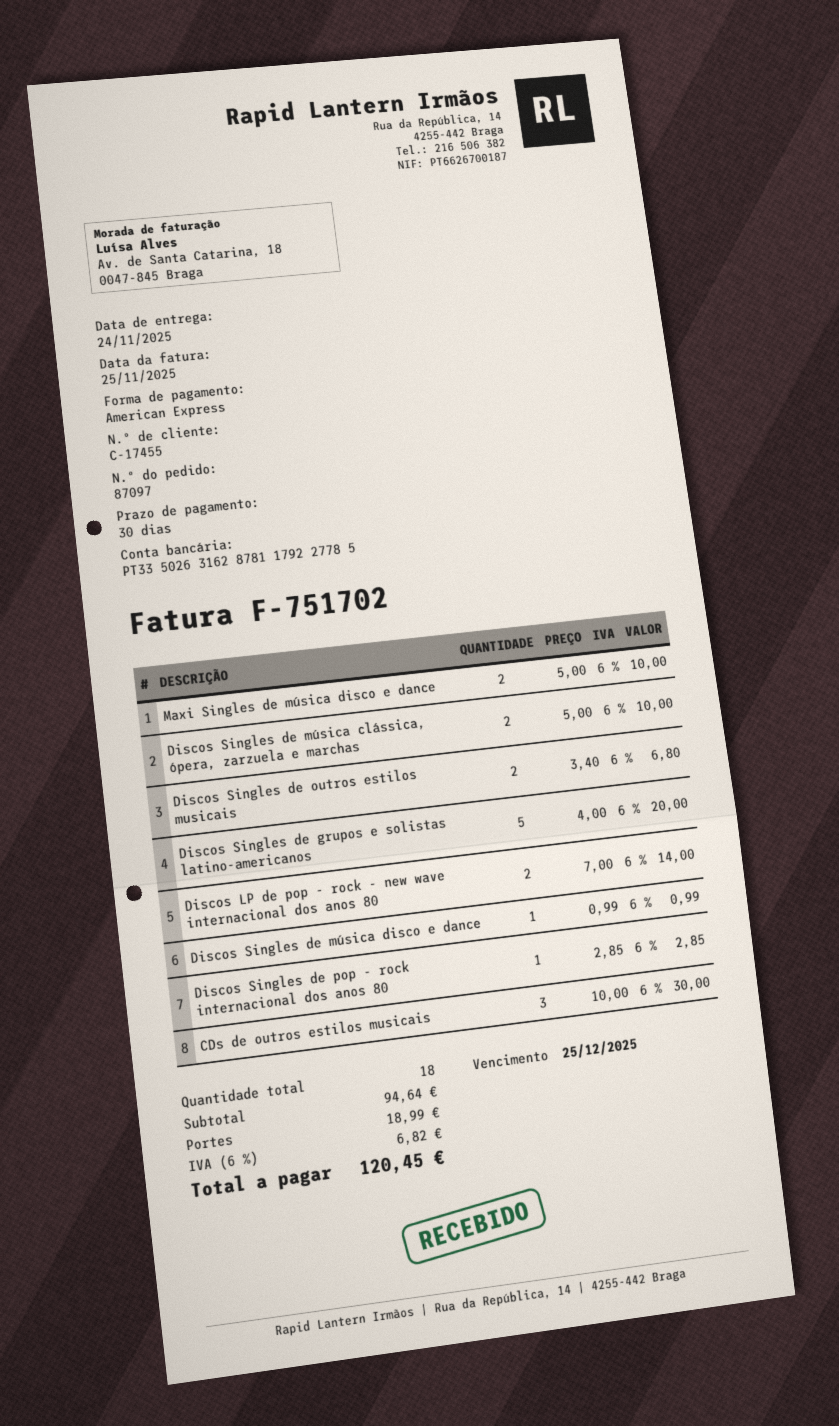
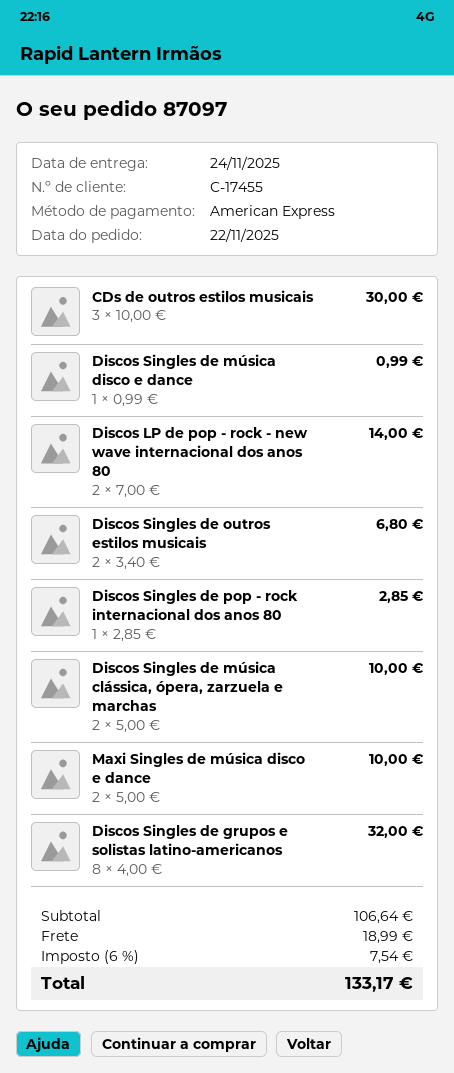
Discos Singles de grupos e solistas latino-americanos: 5 x 4.00 = 20.00 -> 8 x 4.00 = 32.00
subtotal: 94.64 -> 106.64
tax: 6% = 6.82 -> 6% = 7.54
total: 120.45 -> 133.17

